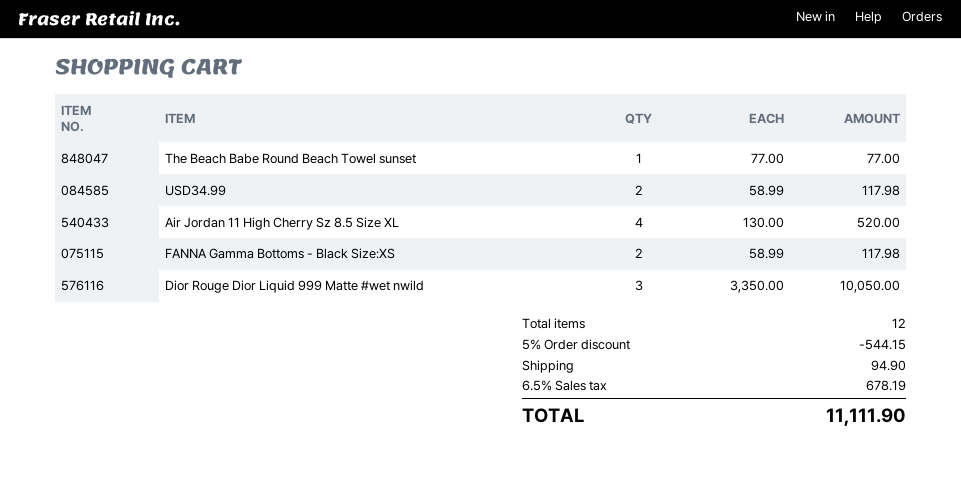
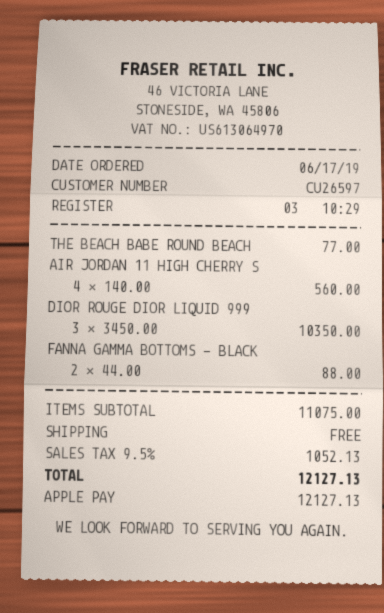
USD34.99: 2 x 58.99 = 117.98 -> none
Air Jordan 11 High Cherry Sz 8.5 Size XL: 4 x 130.00 = 520.00 -> 4 x 140.00 = 560.00
FANNA Gamma Bottoms - Black Size:XS: 2 x 58.99 = 117.98 -> 2 x 44.00 = 88.00
Dior Rouge Dior Liquid 999 Matte #wet nwild: 3 x 3350.00 = 10050.00 -> 3 x 3450.00 = 10350.00
discount: 5% = 544.15 -> none
shipping: 94.90 -> 0.00
tax: 6.5% = 678.19 -> 9.5% = 1052.13
total: 11111.90 -> 12127.13

